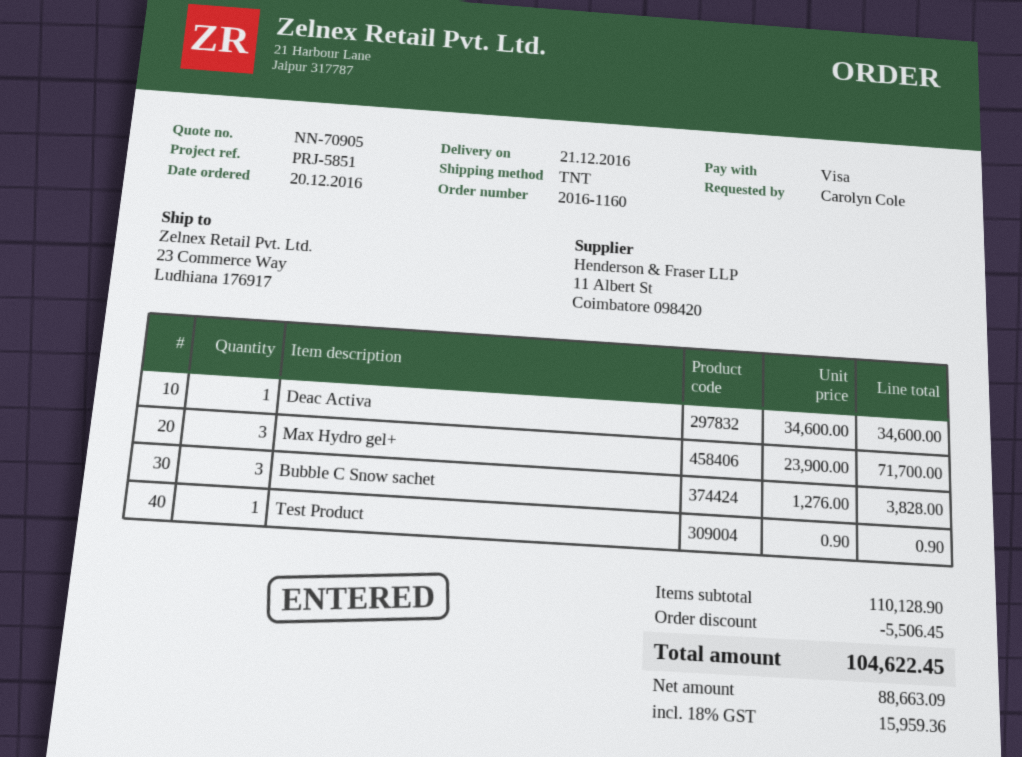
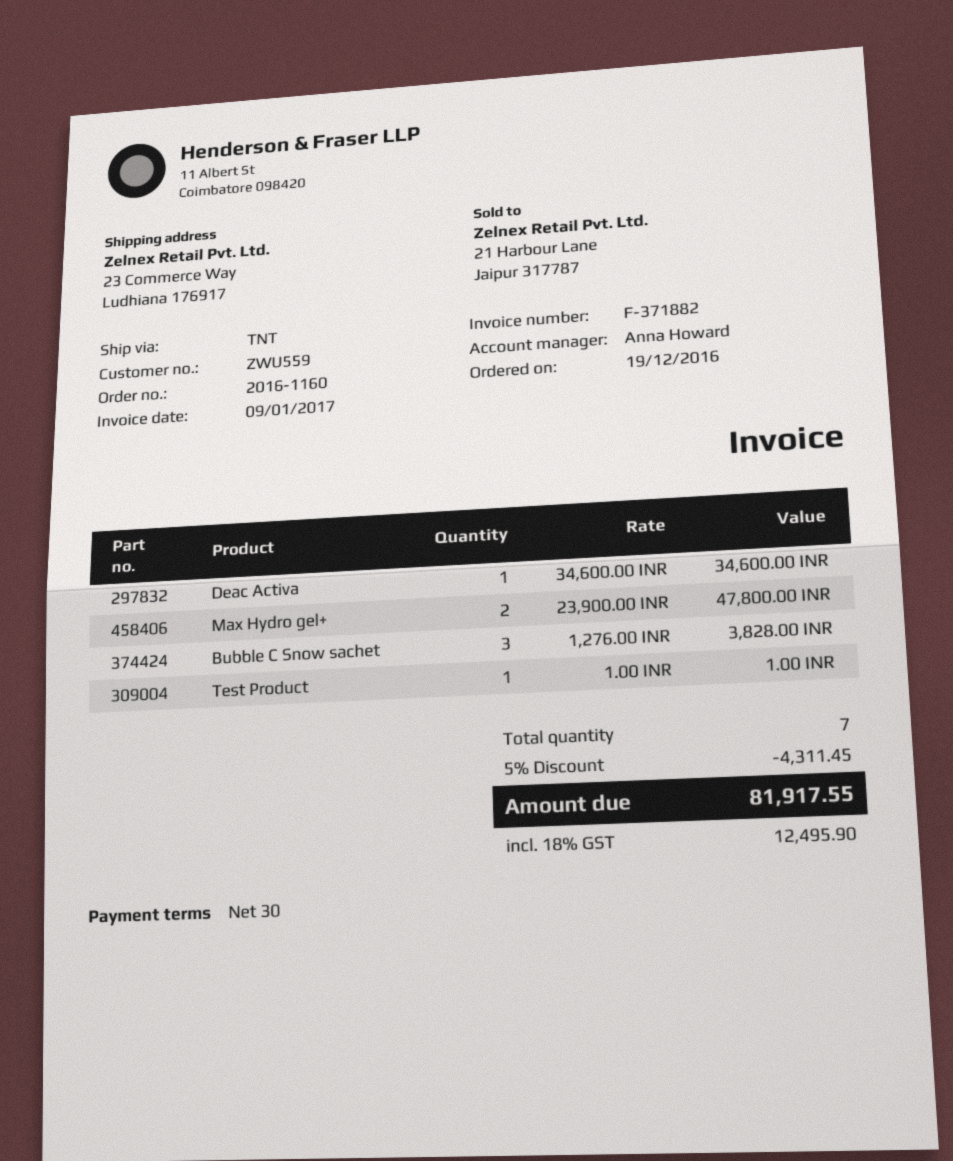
order date: 2016-12-20 -> 2016-12-19
Max Hydro gel+: 3 x 23900.00 = 71700.00 -> 2 x 23900.00 = 47800.00
Test Product: 1 x 0.90 = 0.90 -> 1 x 1.00 = 1.00
discount: 5506.45 -> 4311.45
tax: 18% = 15959.36 -> 18% = 12495.90
total: 104622.45 -> 81917.55

